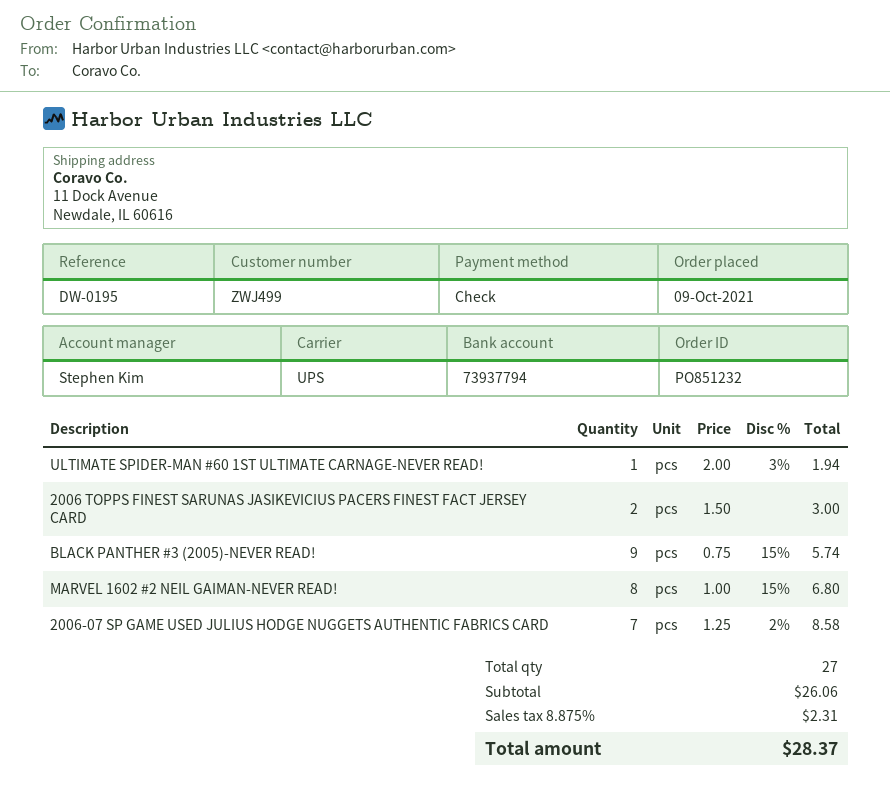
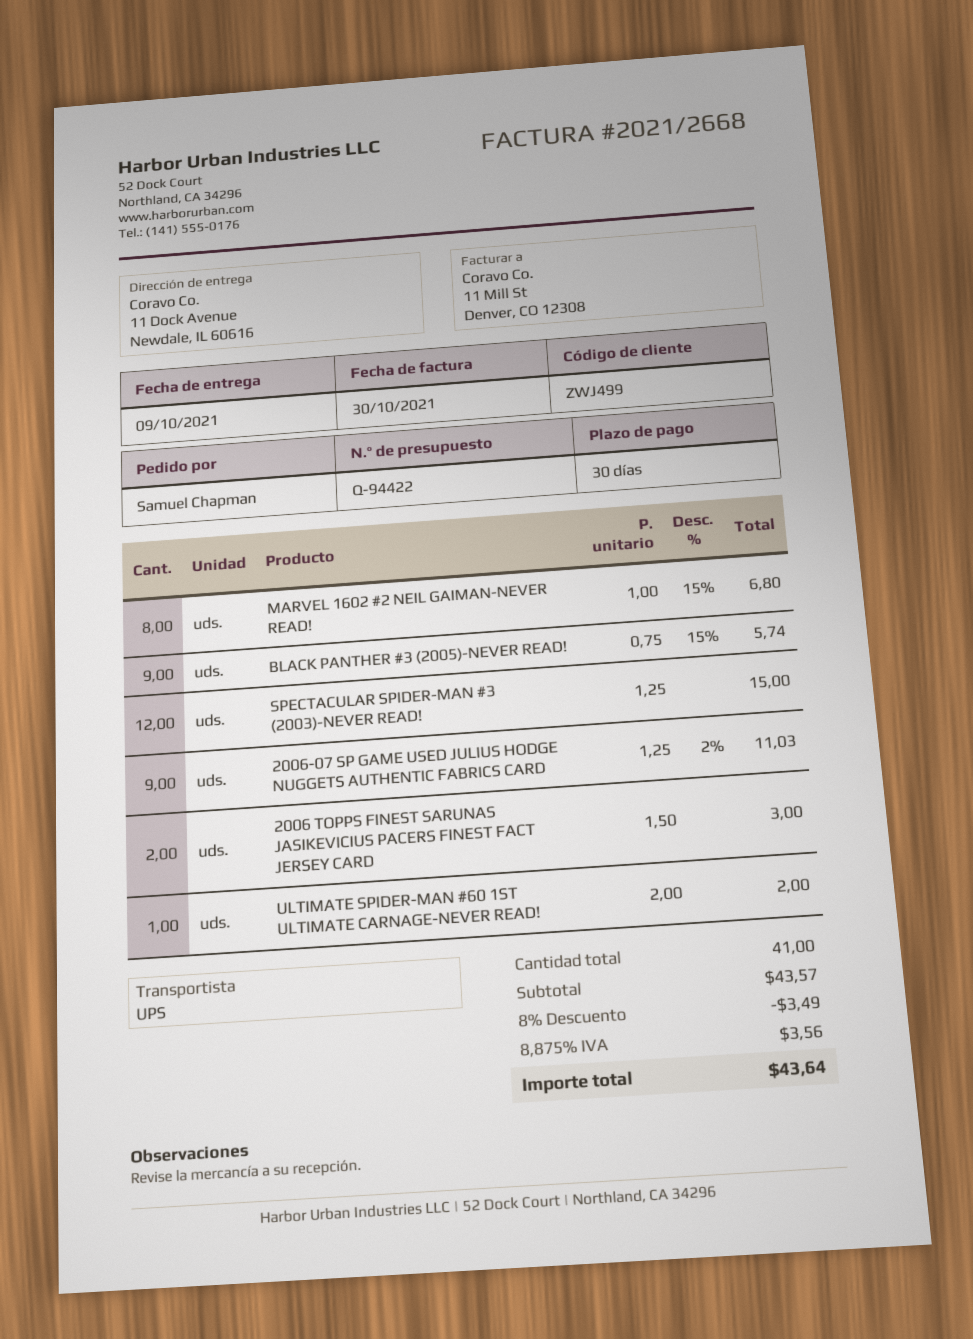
ULTIMATE SPIDER-MAN #60 1ST ULTIMATE CARNAGE-NEVER READ!: 1 x 2.00 - 3% = 1.94 -> 1 x 2.00 = 2.00
2006-07 SP GAME USED JULIUS HODGE NUGGETS AUTHENTIC FABRICS CARD: 7 x 1.25 - 2% = 8.58 -> 9 x 1.25 - 2% = 11.03
SPECTACULAR SPIDER-MAN #3 (2003)-NEVER READ!: none -> 12 x 1.25 = 15.00
total quantity: 27 -> 41
subtotal: 26.06 -> 43.57
discount: none -> 8% = 3.49
tax: 8.875% = 2.31 -> 8.875% = 3.56
total: 28.37 -> 43.64

